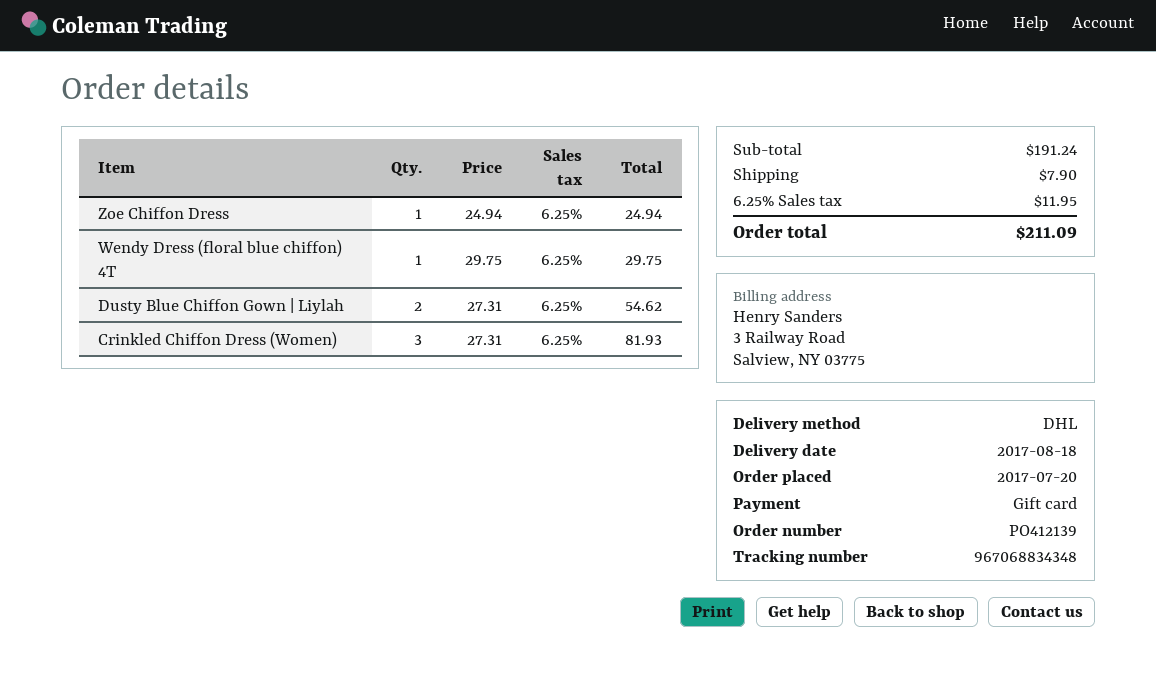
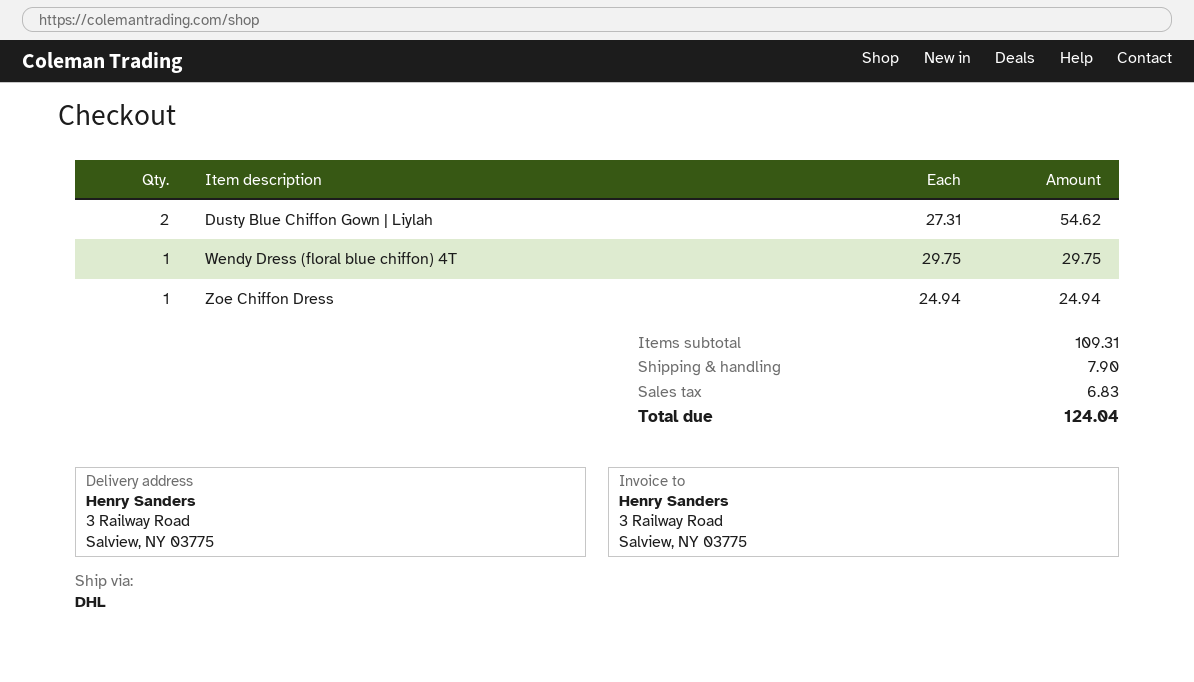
Crinkled Chiffon Dress (Women): 3 x 27.31 = 81.93 -> none
subtotal: 191.24 -> 109.31
tax: 11.95 -> 6.83
total: 211.09 -> 124.04

